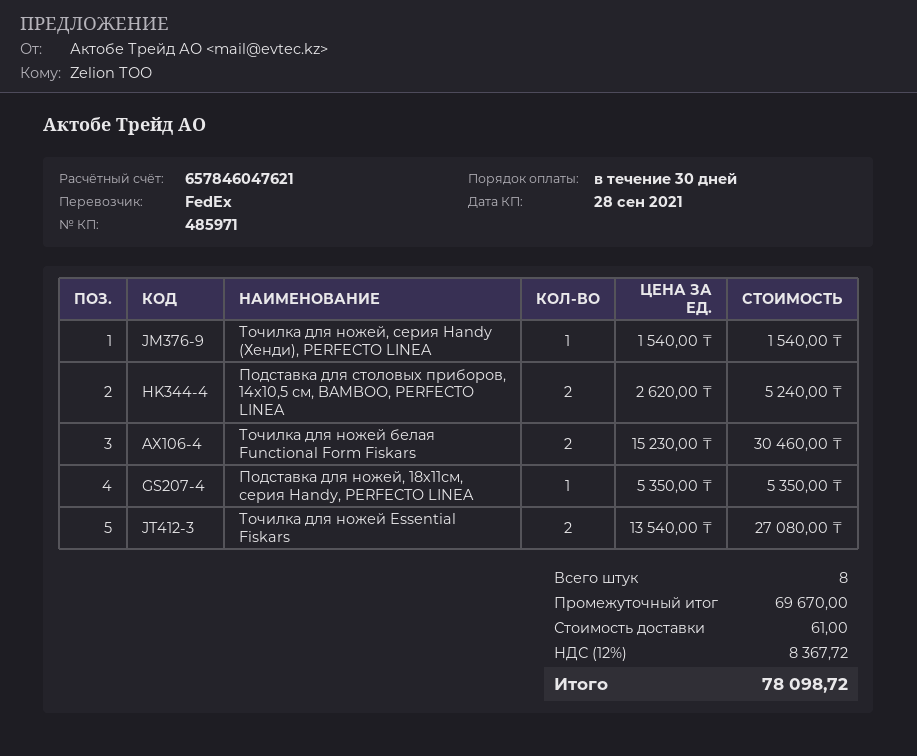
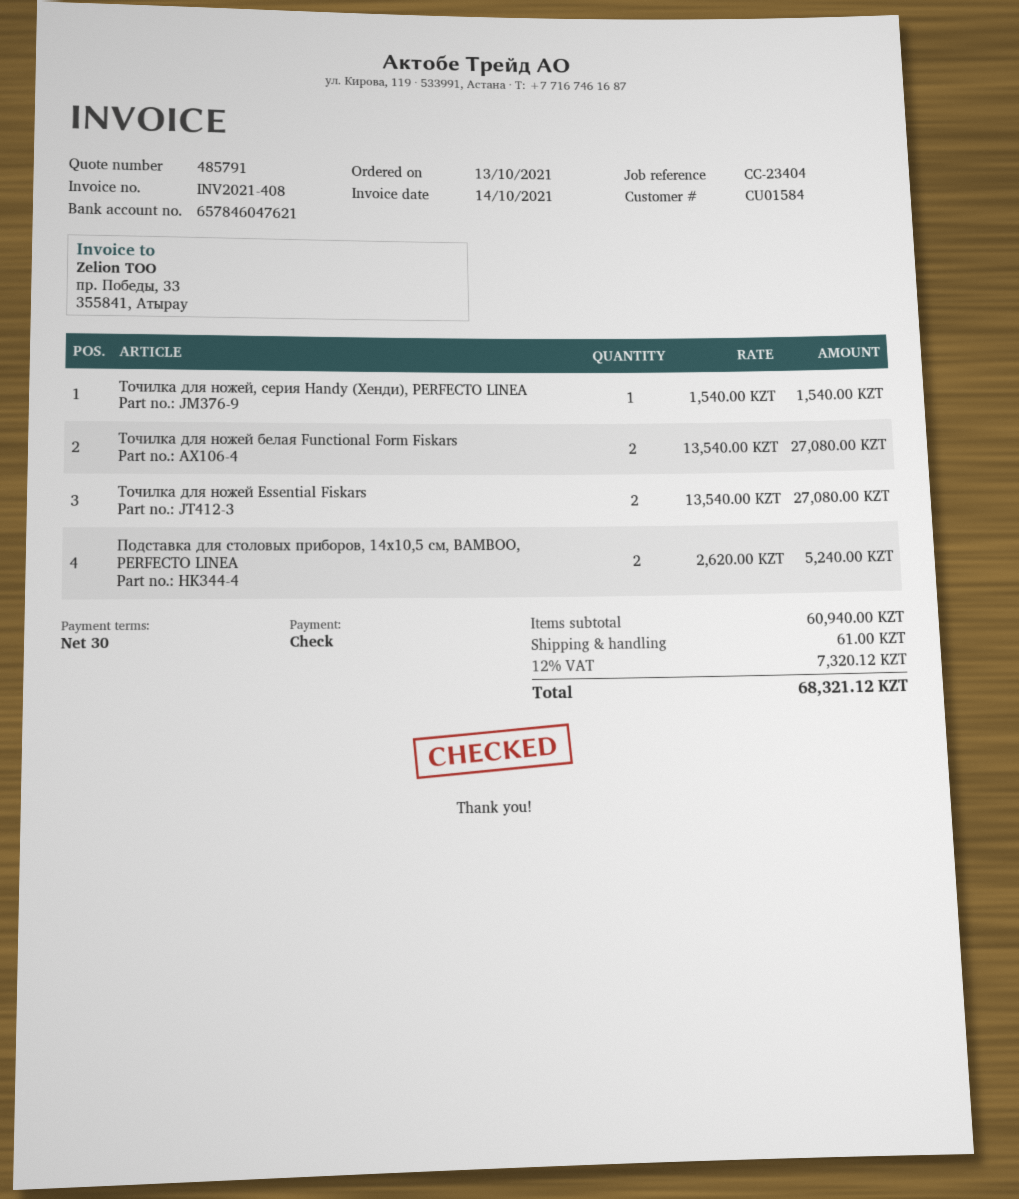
quote number: 485971 -> 485791
Точилка для ножей белая Functional Form Fiskars: 2 x 15230.00 = 30460.00 -> 2 x 13540.00 = 27080.00
Подставка для ножей, 18х11см, серия Handy, PERFECTO LINEA: 1 x 5350.00 = 5350.00 -> none
subtotal: 69670.00 -> 60940.00
tax: 12% = 8367.72 -> 12% = 7320.12
total: 78098.72 -> 68321.12

